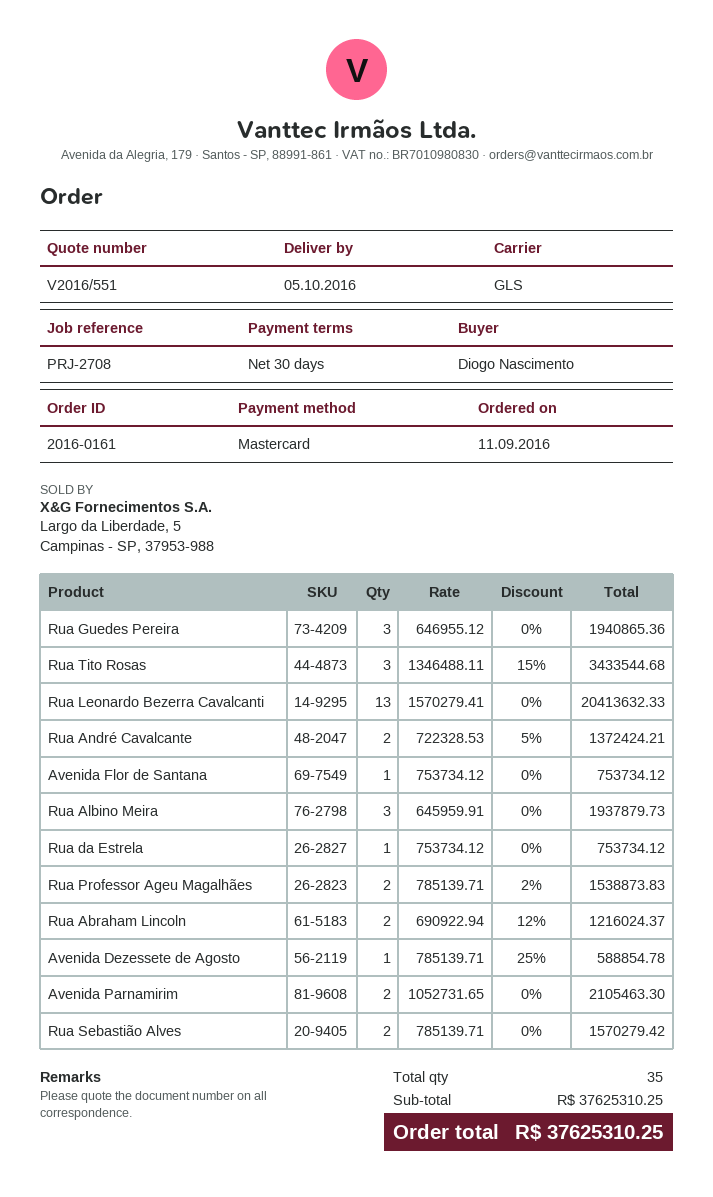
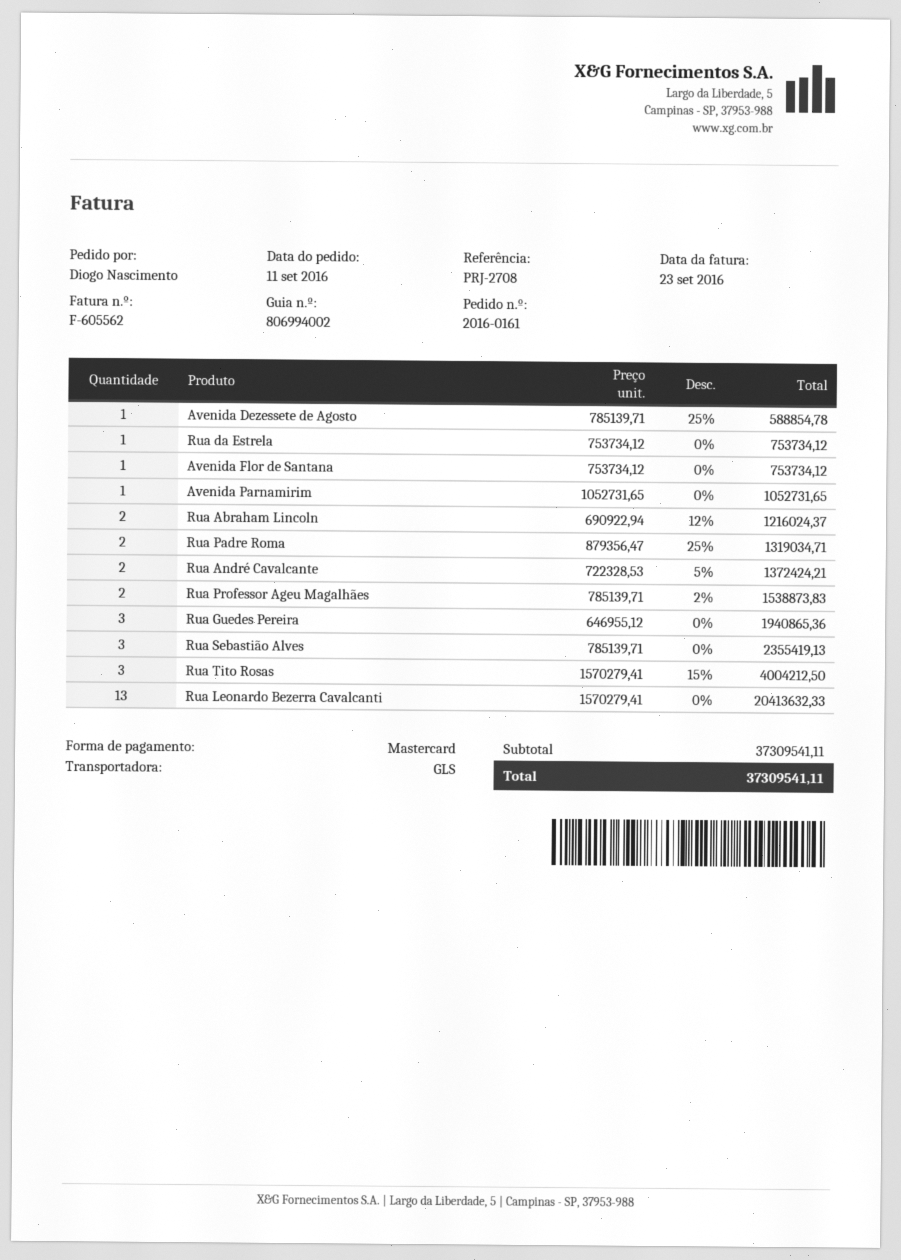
Rua Tito Rosas: 3 x 1346488.11 - 15% = 3433544.68 -> 3 x 1570279.41 - 15% = 4004212.50
Rua Albino Meira: 3 x 645959.91 = 1937879.73 -> none
Avenida Parnamirim: 2 x 1052731.65 = 2105463.30 -> 1 x 1052731.65 = 1052731.65
Rua Sebastião Alves: 2 x 785139.71 = 1570279.42 -> 3 x 785139.71 = 2355419.13
Rua Padre Roma: none -> 2 x 879356.47 - 25% = 1319034.71
subtotal: 37625310.25 -> 37309541.11
total: 37625310.25 -> 37309541.11

